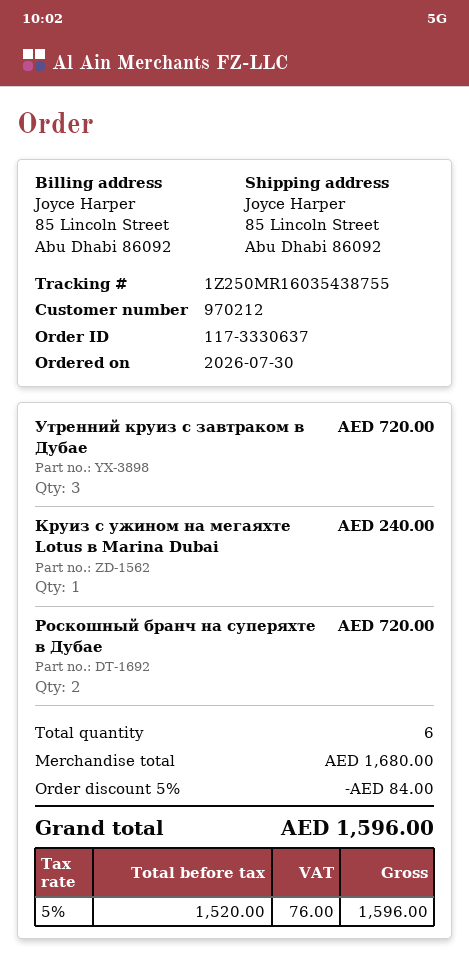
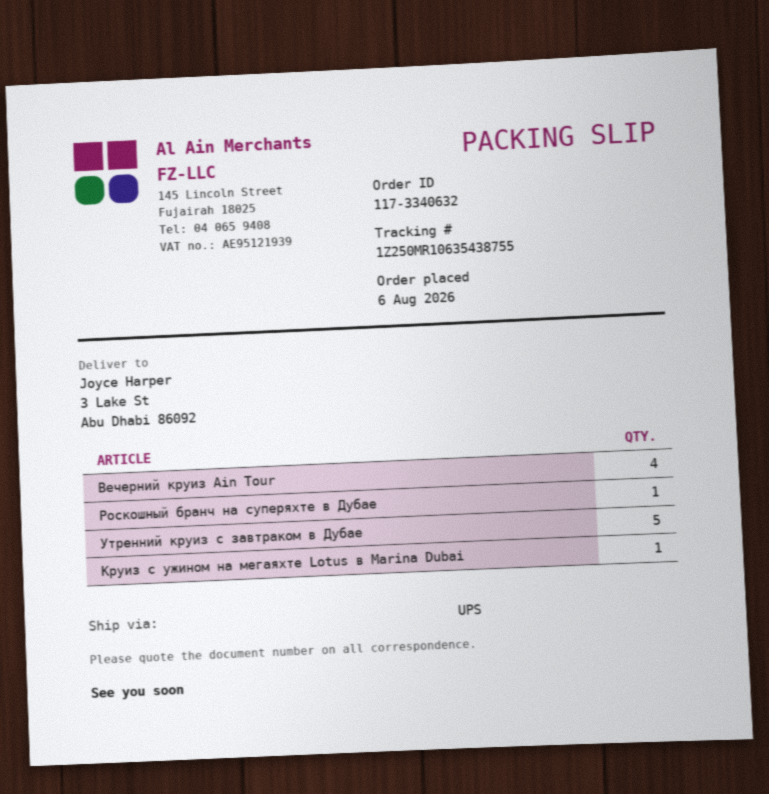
order number: 117-3330637 -> 117-3340632
order date: 2026-07-30 -> 2026-08-06
tracking number: 1Z250MR16035438755 -> 1Z250MR10635438755
ship to: 85 Lincoln Street, Abu Dhabi 86092 -> 3 Lake St, Abu Dhabi 86092
Утренний круиз с завтраком в Дубае: 3 -> 5
Роскошный бранч на суперяхте в Дубае: 2 -> 1
Вечерний круиз Ain Tour: none -> 4

